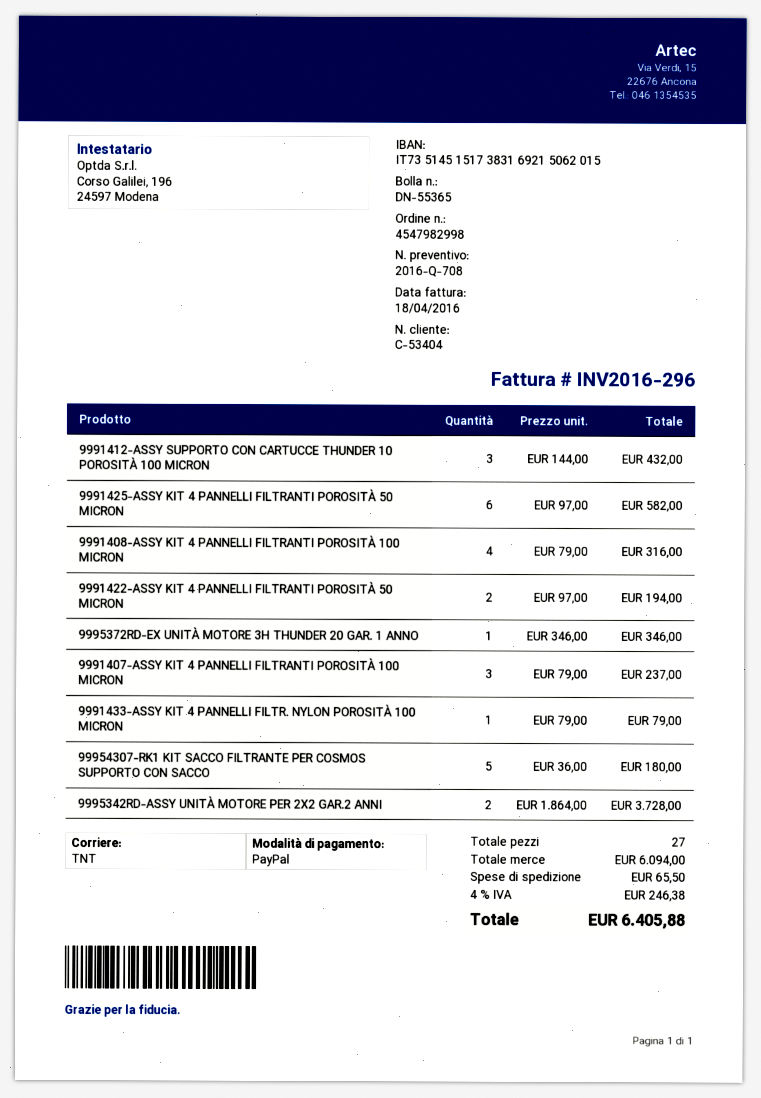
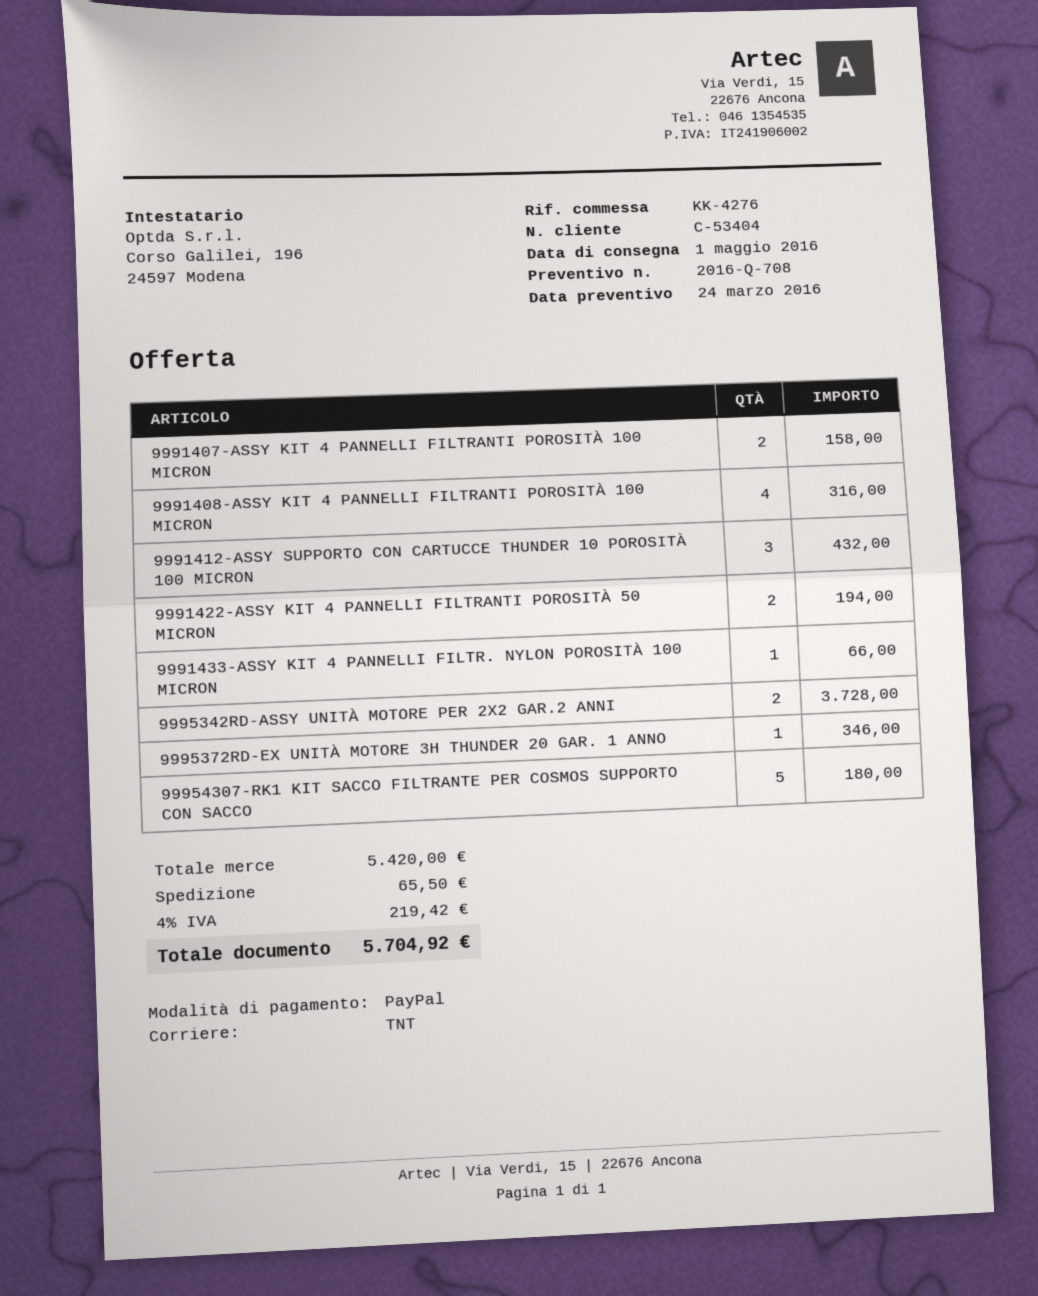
9991425-ASSY KIT 4 PANNELLI FILTRANTI POROSITÀ 50 MICRON: 6 for 582.00 -> none
9991407-ASSY KIT 4 PANNELLI FILTRANTI POROSITÀ 100 MICRON: 3 for 237.00 -> 2 for 158.00
9991433-ASSY KIT 4 PANNELLI FILTR. NYLON POROSITÀ 100 MICRON: 1 for 79.00 -> 1 for 66.00
subtotal: 6094.00 -> 5420.00
tax: 4% = 246.38 -> 4% = 219.42
total: 6405.88 -> 5704.92

